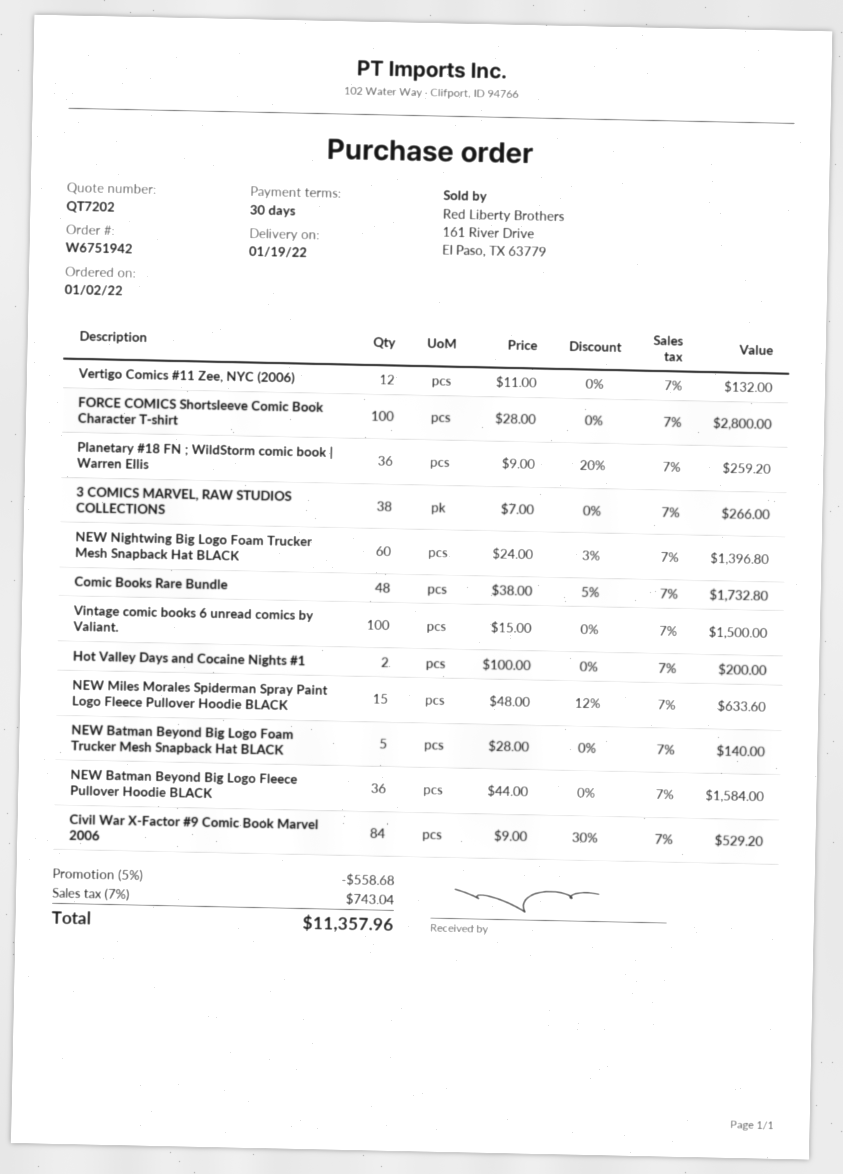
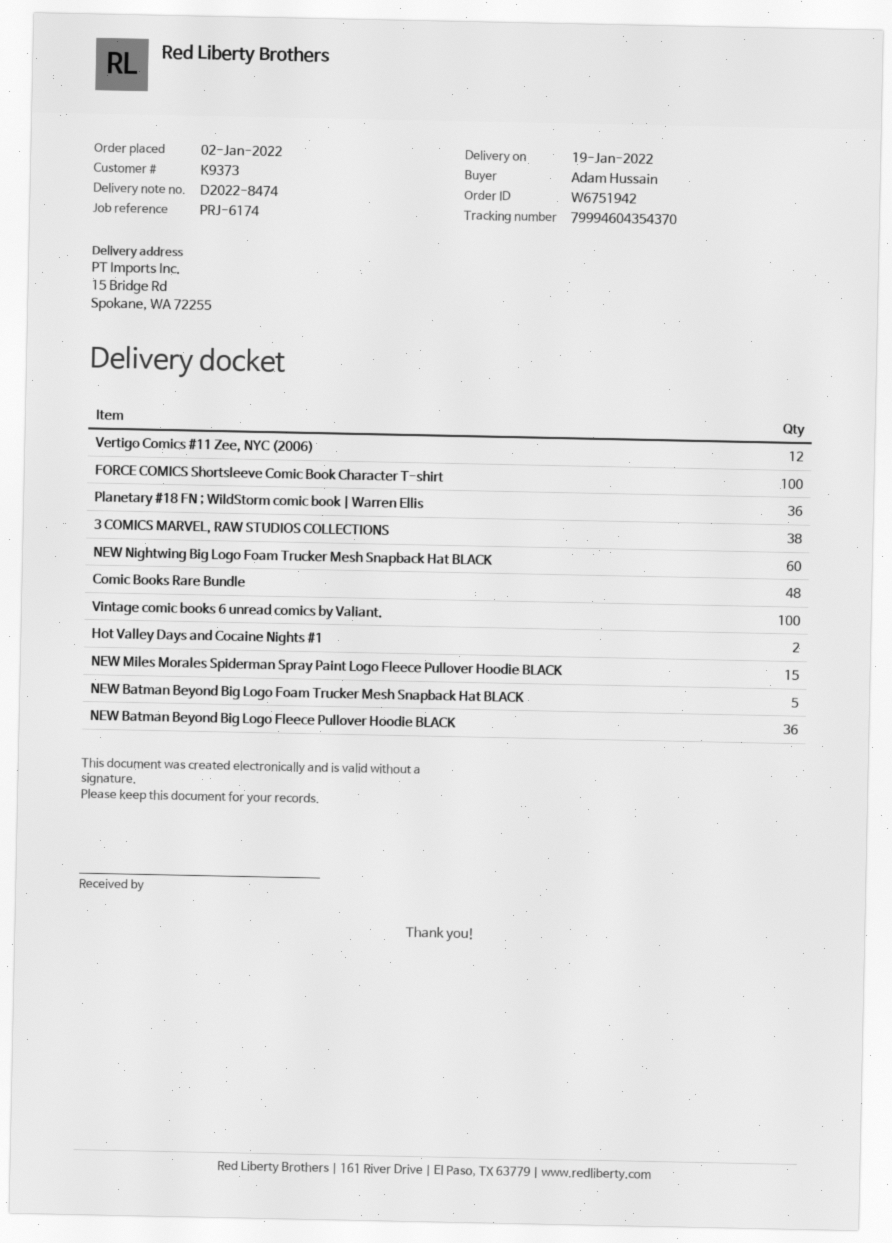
Civil War X-Factor #9 Comic Book Marvel 2006: 84 -> none

